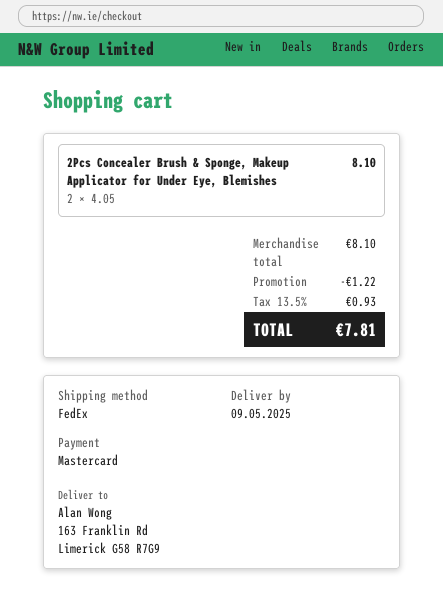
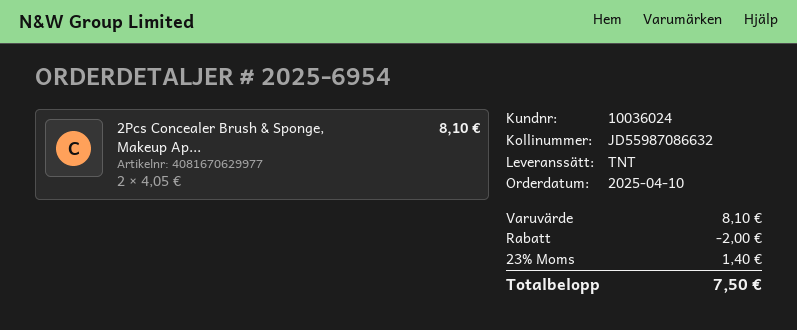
shipping method: FedEx -> TNT
discount: 1.22 -> 2.00
tax: 13.5% = 0.93 -> 23% = 1.40
total: 7.81 -> 7.50

